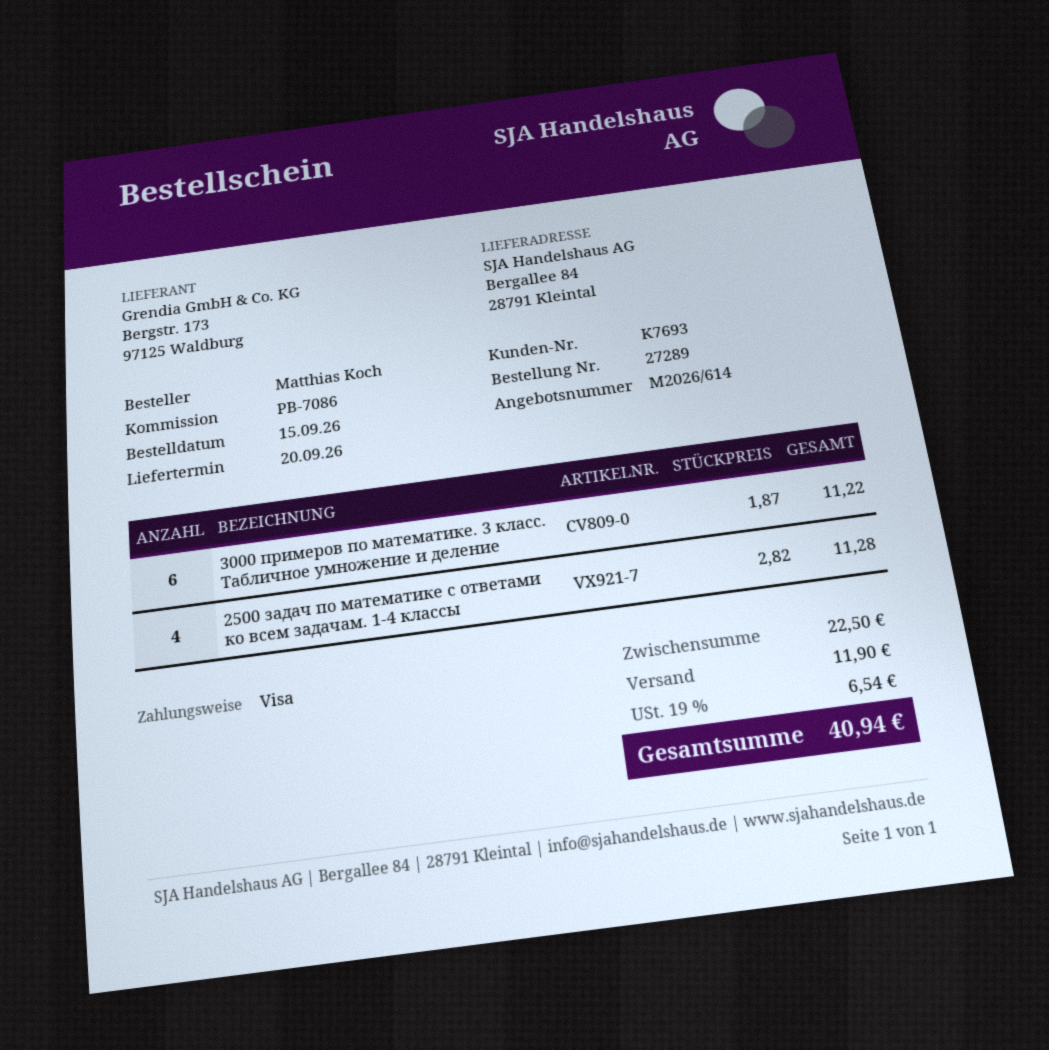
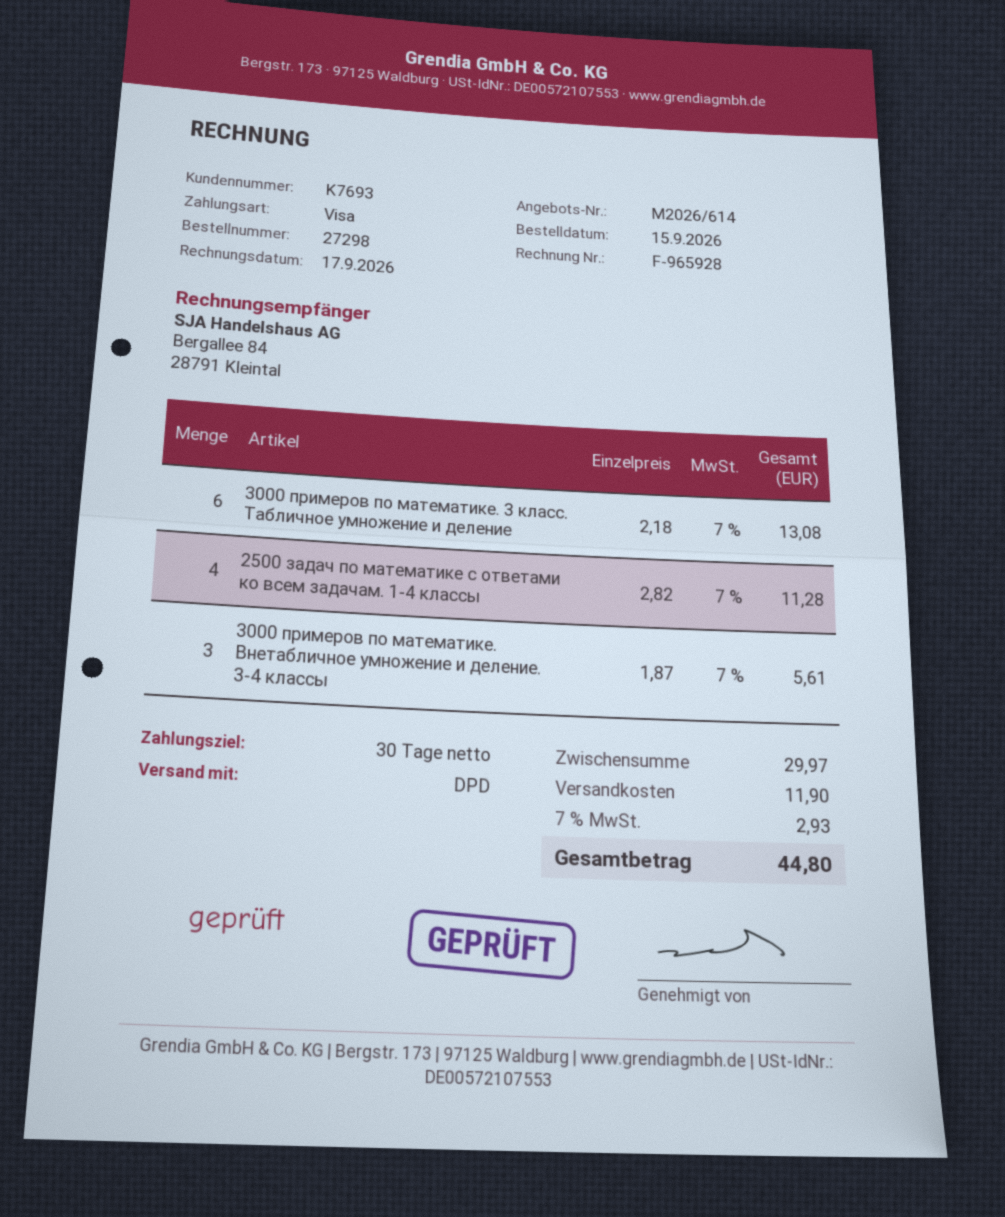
order number: 27289 -> 27298
3000 примеров по математике. 3 класс. Табличное умножение и деление: 6 x 1.87 = 11.22 -> 6 x 2.18 = 13.08
3000 примеров по математике. Внетабличное умножение и деление. 3-4 классы: none -> 3 x 1.87 = 5.61
subtotal: 22.50 -> 29.97
tax: 19% = 6.54 -> 7% = 2.93
total: 40.94 -> 44.80

